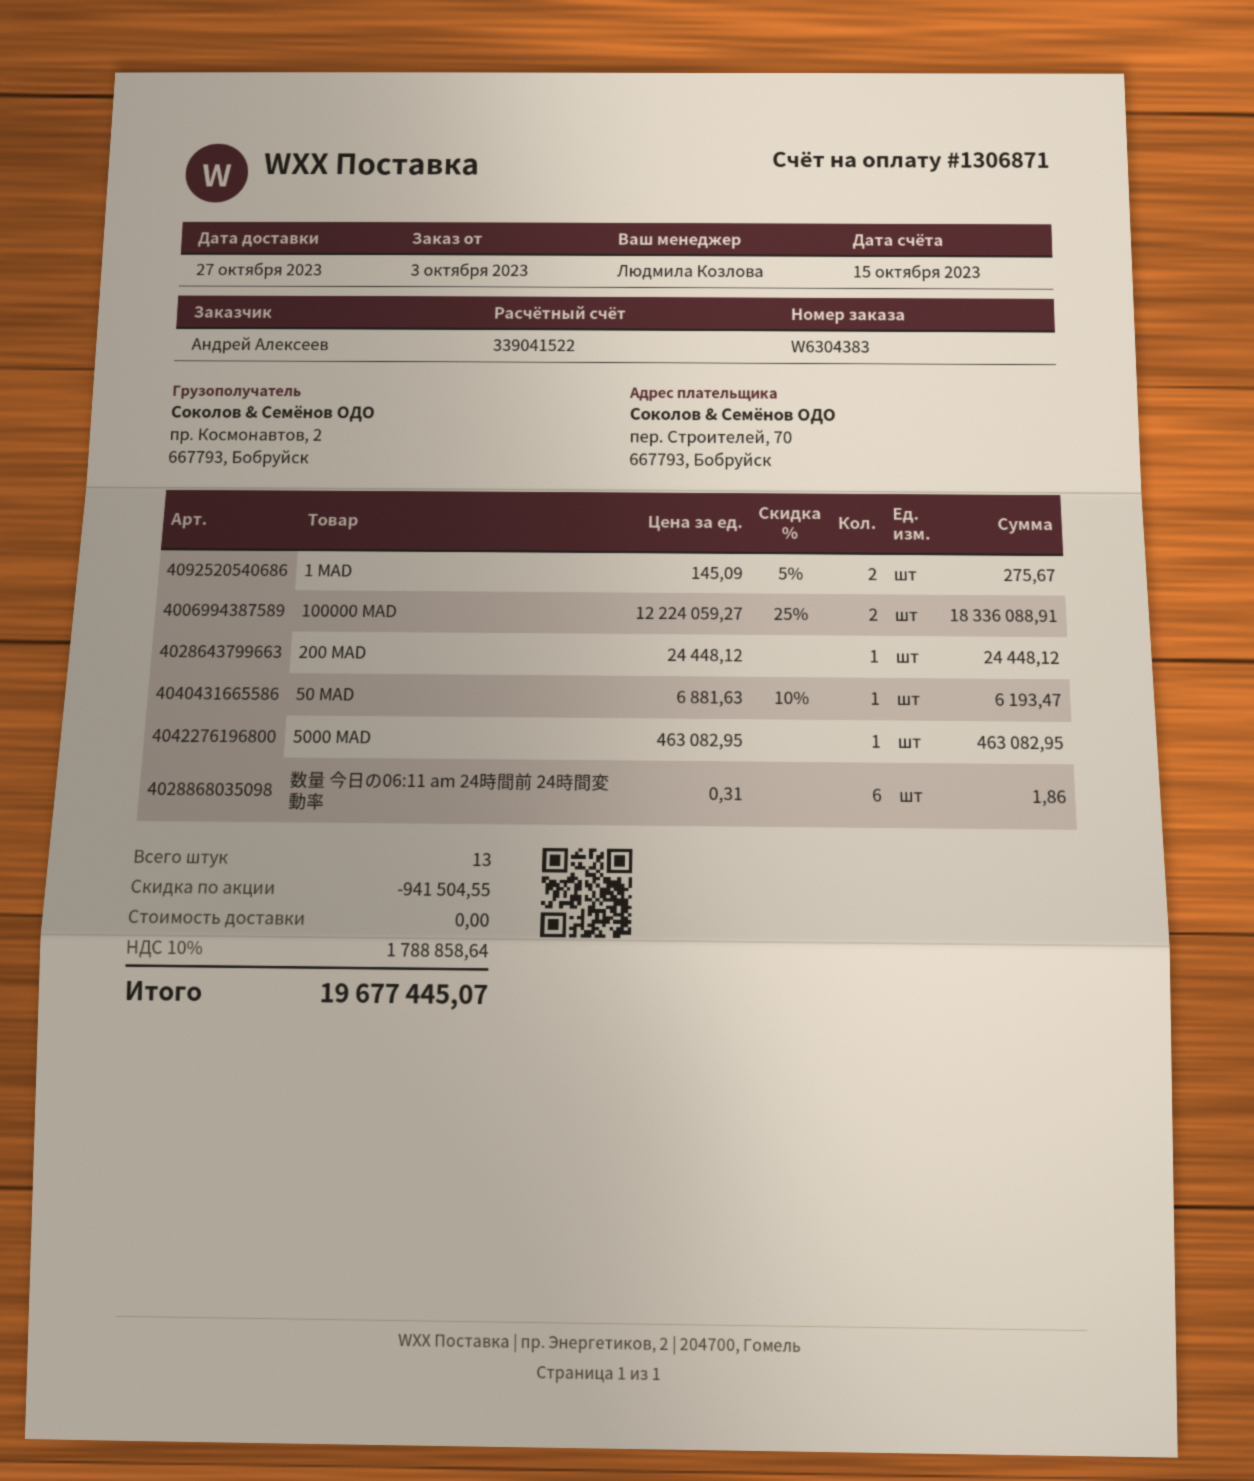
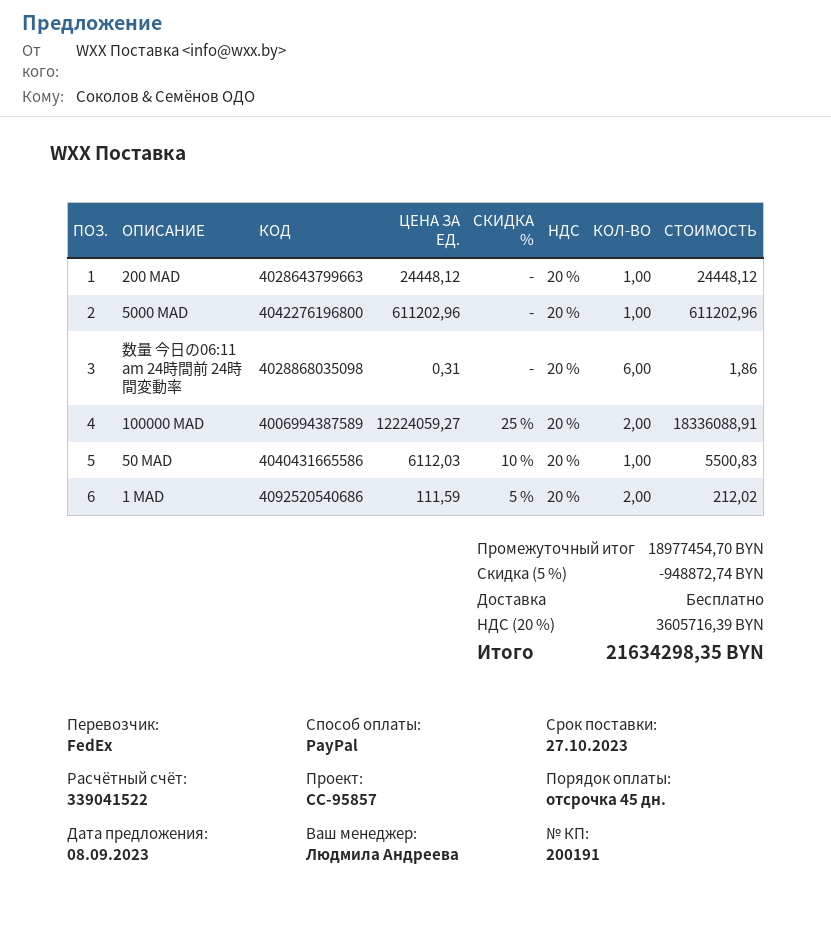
sales rep: Людмила Козлова -> Людмила Андреева
1 MAD: 2 x 145.09 - 5% = 275.67 -> 2 x 111.59 - 5% = 212.02
50 MAD: 1 x 6881.63 - 10% = 6193.47 -> 1 x 6112.03 - 10% = 5500.83
5000 MAD: 1 x 463082.95 = 463082.95 -> 1 x 611202.96 = 611202.96
discount: 941504.55 -> 948872.74
tax: 10% = 1788858.64 -> 20% = 3605716.39
total: 19677445.07 -> 21634298.35

